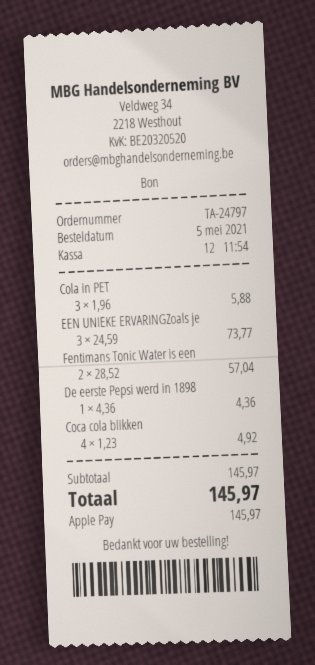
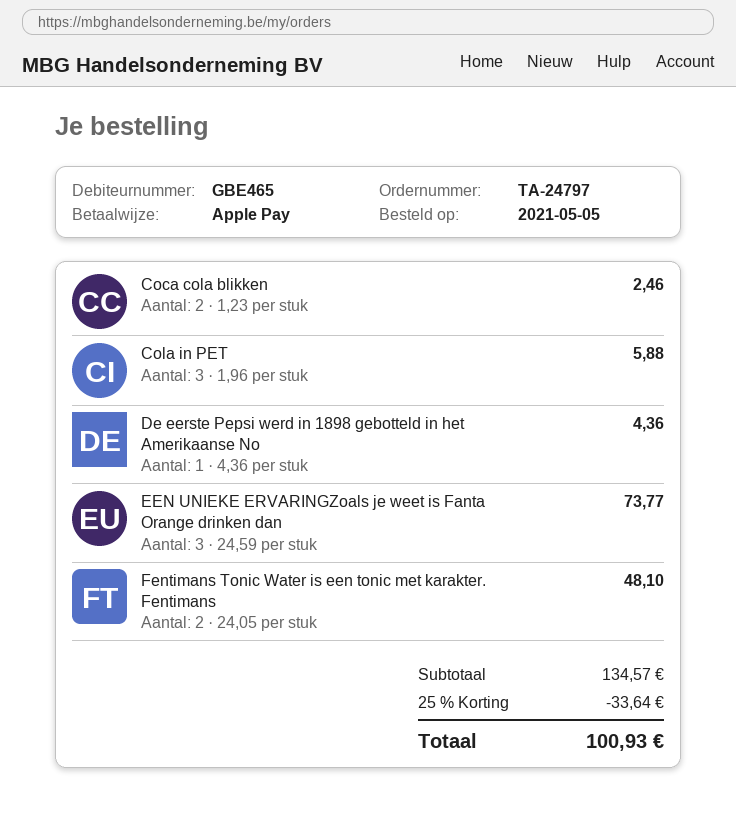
Fentimans Tonic Water is een: 2 x 28.52 = 57.04 -> 2 x 24.05 = 48.10
Coca cola blikken: 4 x 1.23 = 4.92 -> 2 x 1.23 = 2.46
subtotal: 145.97 -> 134.57
discount: none -> 25% = 33.64
total: 145.97 -> 100.93

